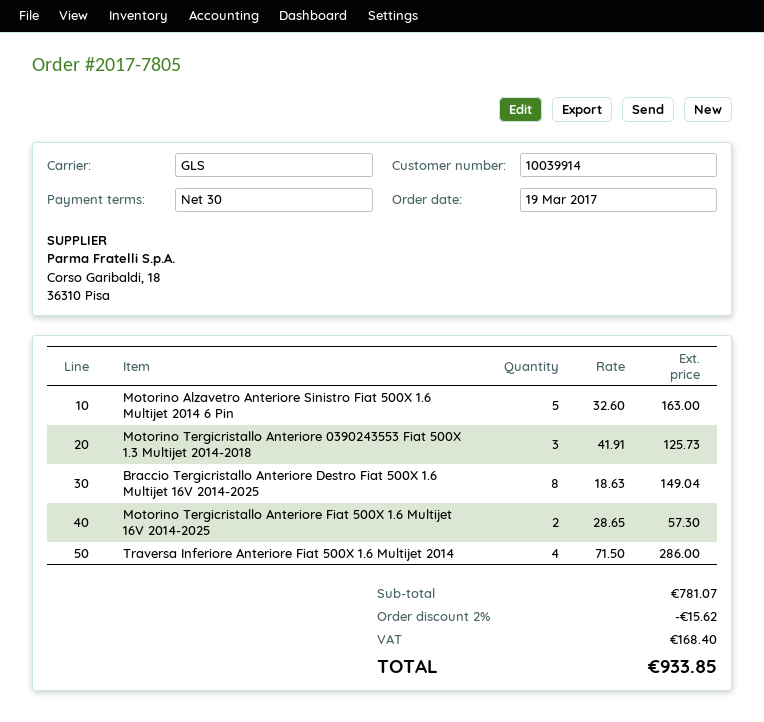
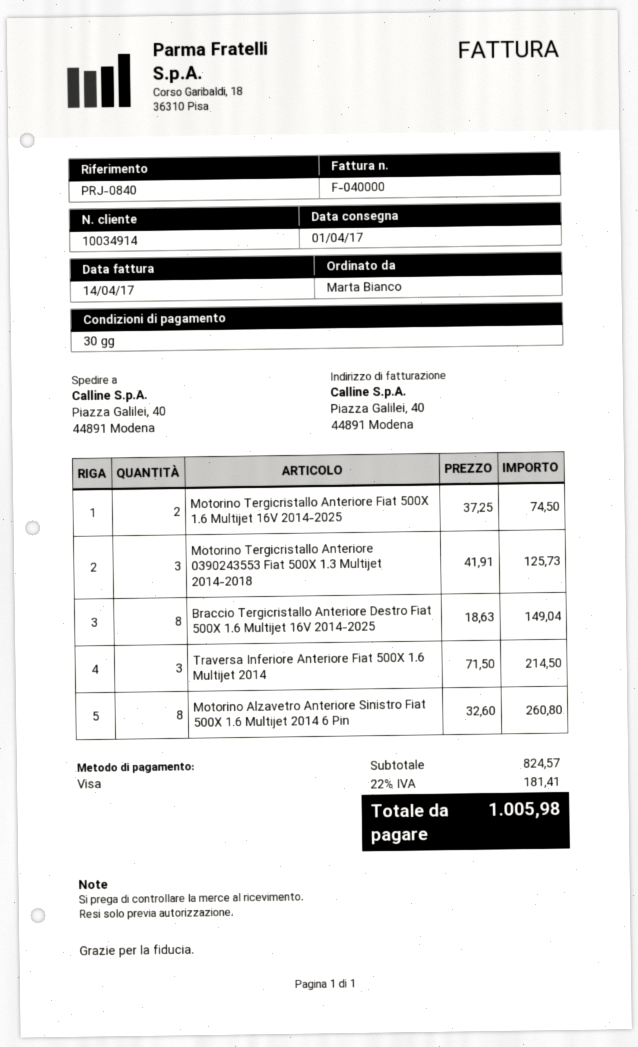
customer number: 10039914 -> 10034914
Motorino Alzavetro Anteriore Sinistro Fiat 500X 1.6 Multijet 2014 6 Pin: 5 x 32.60 = 163.00 -> 8 x 32.60 = 260.80
Motorino Tergicristallo Anteriore Fiat 500X 1.6 Multijet 16V 2014-2025: 2 x 28.65 = 57.30 -> 2 x 37.25 = 74.50
Traversa Inferiore Anteriore Fiat 500X 1.6 Multijet 2014: 4 x 71.50 = 286.00 -> 3 x 71.50 = 214.50
subtotal: 781.07 -> 824.57
discount: 2% = 15.62 -> none
tax: 168.40 -> 181.41
total: 933.85 -> 1005.98

